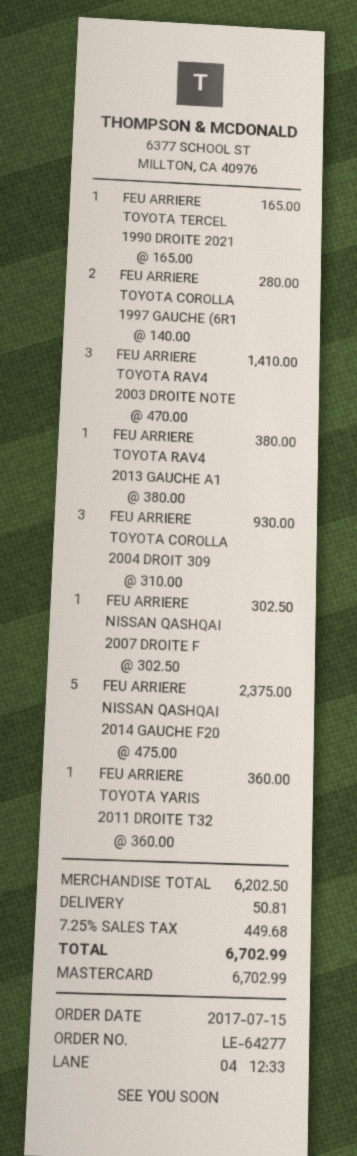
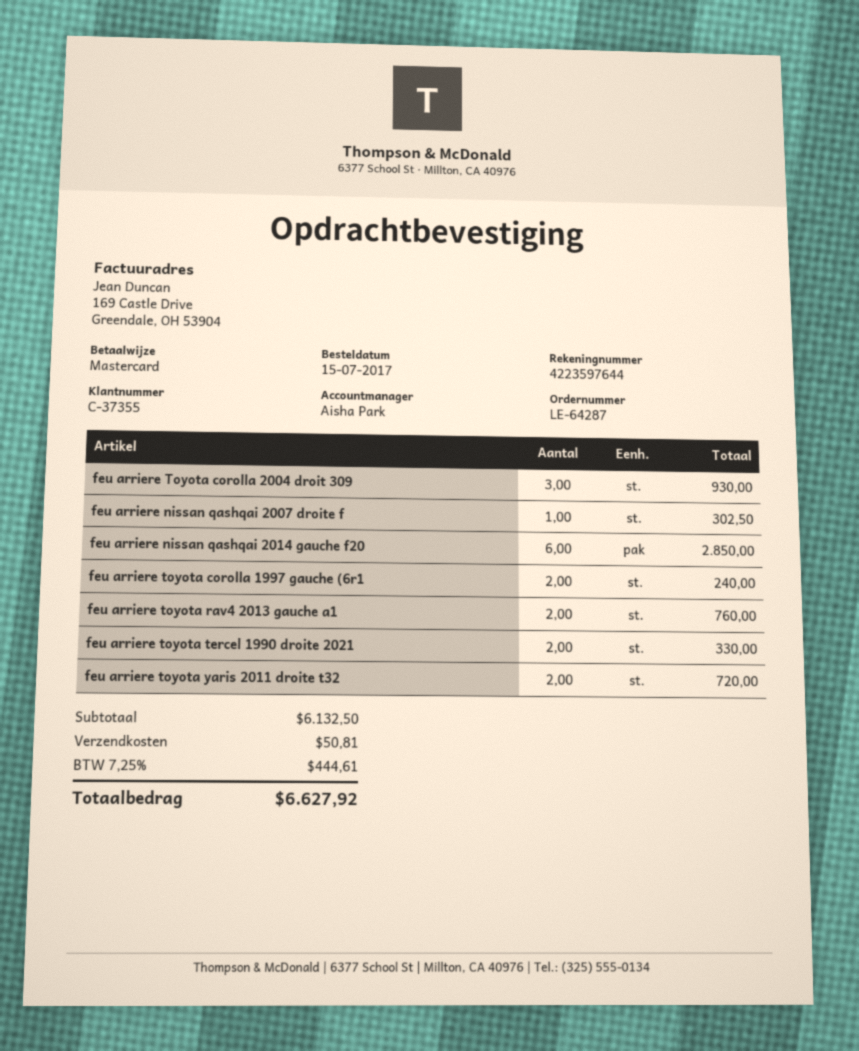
order number: LE-64277 -> LE-64287
FEU ARRIERE TOYOTA TERCEL 1990 DROITE 2021: 1 for 165.00 -> 2 for 330.00
FEU ARRIERE TOYOTA COROLLA 1997 GAUCHE (6R1: 2 for 280.00 -> 2 for 240.00
FEU ARRIERE TOYOTA RAV4 2003 DROITE NOTE: 3 for 1410.00 -> none
FEU ARRIERE TOYOTA RAV4 2013 GAUCHE A1: 1 for 380.00 -> 2 for 760.00
FEU ARRIERE NISSAN QASHQAI 2014 GAUCHE F20: 5 for 2375.00 -> 6 for 2850.00
FEU ARRIERE TOYOTA YARIS 2011 DROITE T32: 1 for 360.00 -> 2 for 720.00
subtotal: 6202.50 -> 6132.50
tax: 7.25% = 449.68 -> 7.25% = 444.61
total: 6702.99 -> 6627.92

